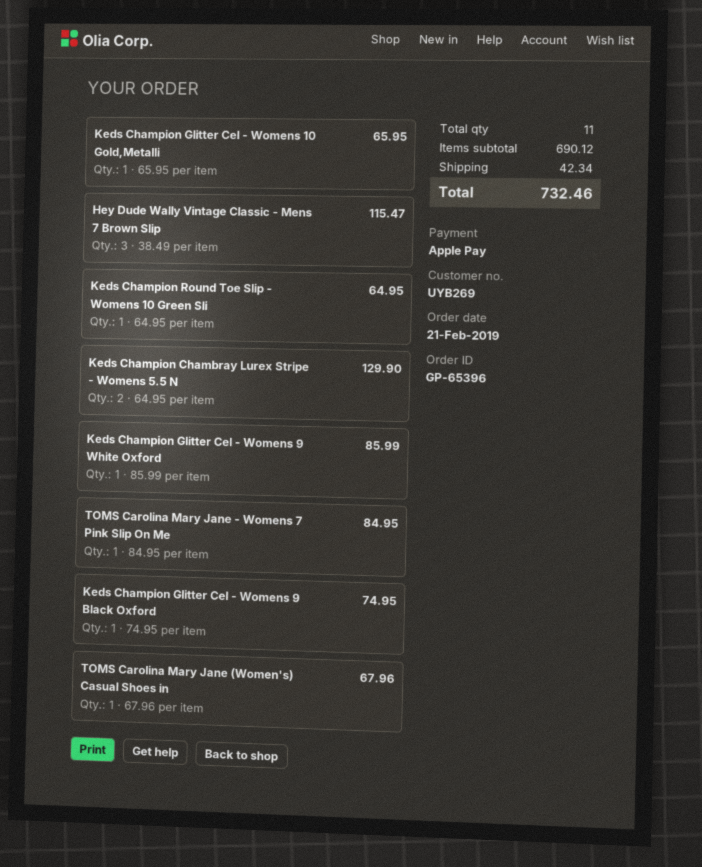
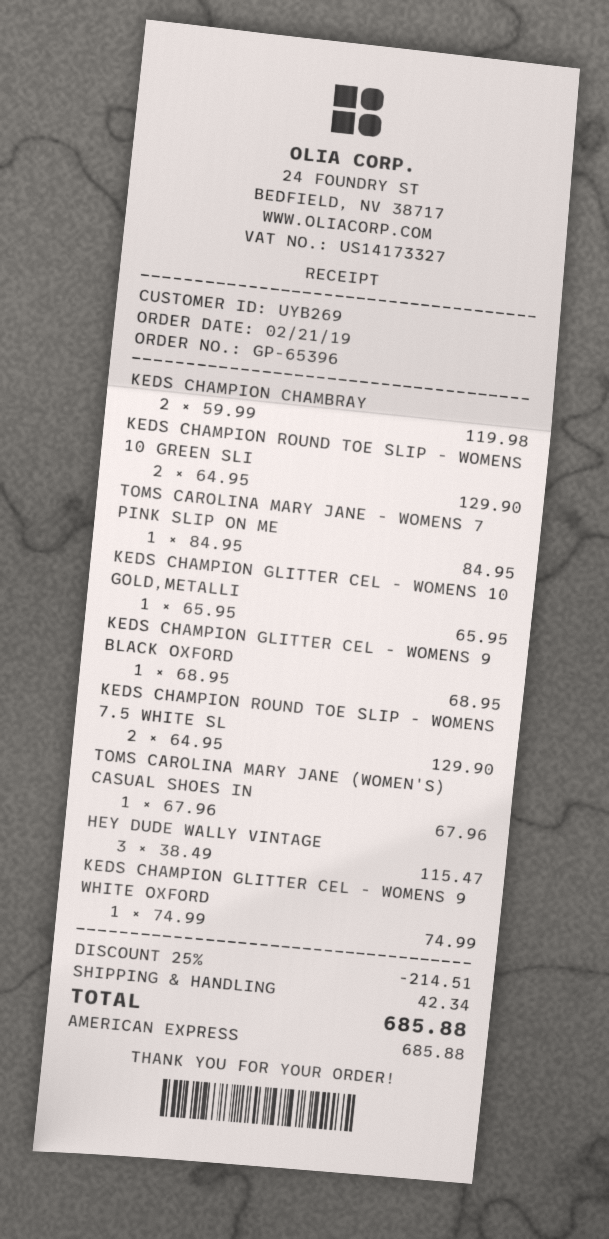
payment method: Apple Pay -> American Express
Keds Champion Round Toe Slip - Womens 10 Green Sli: 1 x 64.95 = 64.95 -> 2 x 64.95 = 129.90
Keds Champion Chambray Lurex Stripe - Womens 5.5 N: 2 x 64.95 = 129.90 -> 2 x 59.99 = 119.98
Keds Champion Glitter Cel - Womens 9 White Oxford: 1 x 85.99 = 85.99 -> 1 x 74.99 = 74.99
Keds Champion Glitter Cel - Womens 9 Black Oxford: 1 x 74.95 = 74.95 -> 1 x 68.95 = 68.95
KEDS CHAMPION ROUND TOE SLIP - WOMENS 7.5 WHITE SL: none -> 2 x 64.95 = 129.90
discount: none -> 25% = 214.51
total: 732.46 -> 685.88

